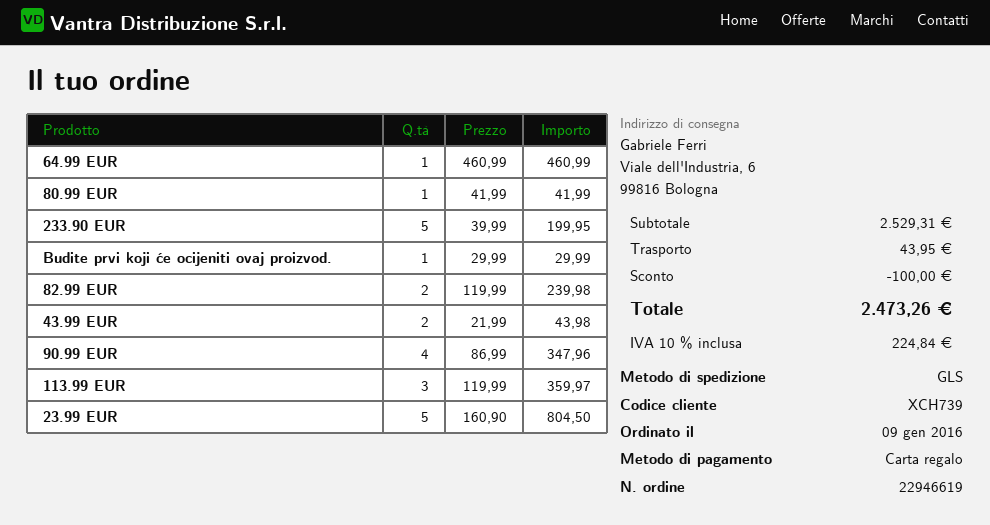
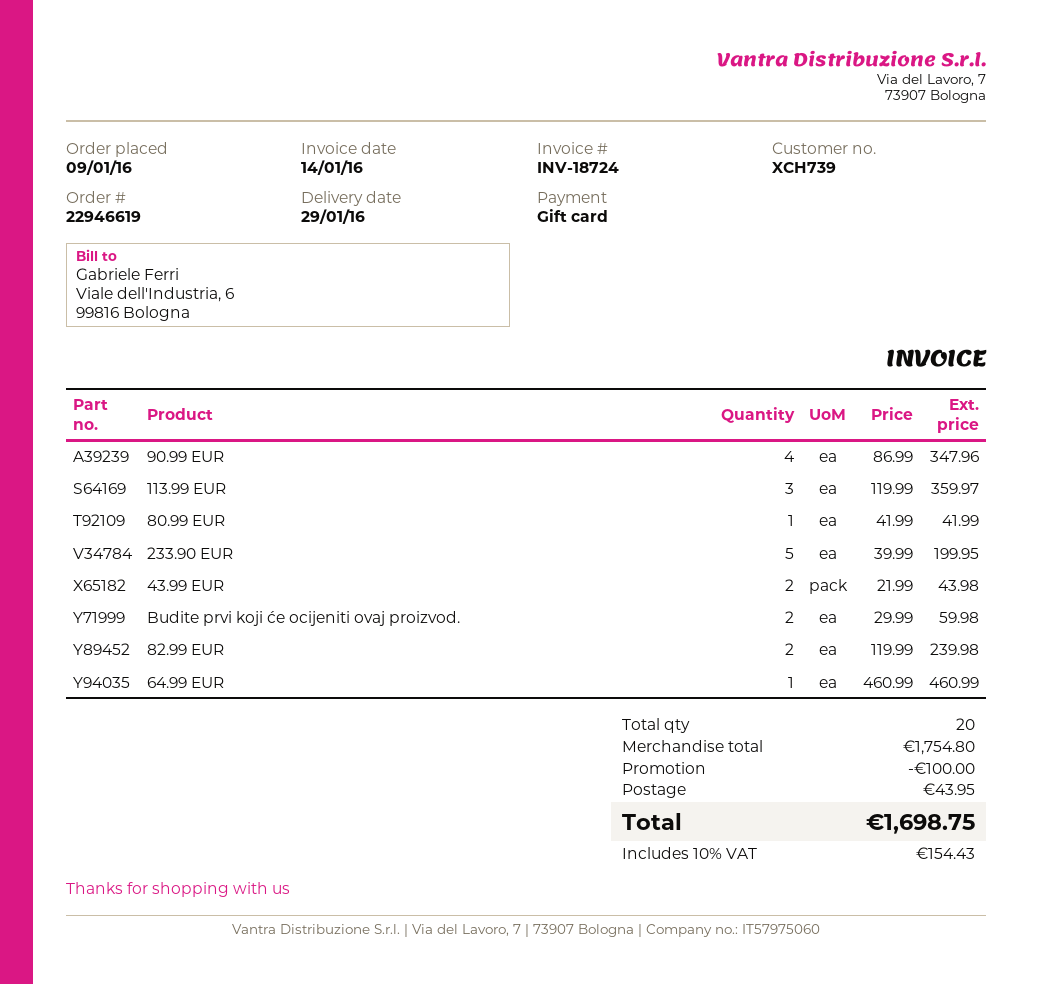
Budite prvi koji će ocijeniti ovaj proizvod.: 1 x 29.99 = 29.99 -> 2 x 29.99 = 59.98
23.99 EUR: 5 x 160.90 = 804.50 -> none
subtotal: 2529.31 -> 1754.80
tax: 10% = 224.84 -> 10% = 154.43
total: 2473.26 -> 1698.75

